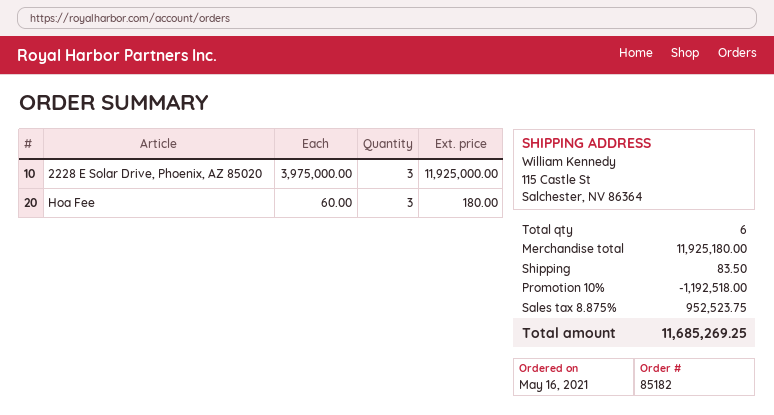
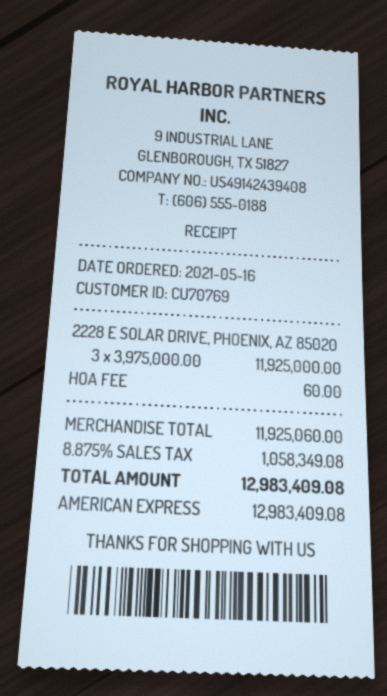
Hoa Fee: 3 x 60.00 = 180.00 -> 1 x 60.00 = 60.00
subtotal: 11925180.00 -> 11925060.00
discount: 10% = 1192518.00 -> none
shipping: 83.50 -> none
tax: 8.875% = 952523.75 -> 8.875% = 1058349.08
total: 11685269.25 -> 12983409.08

